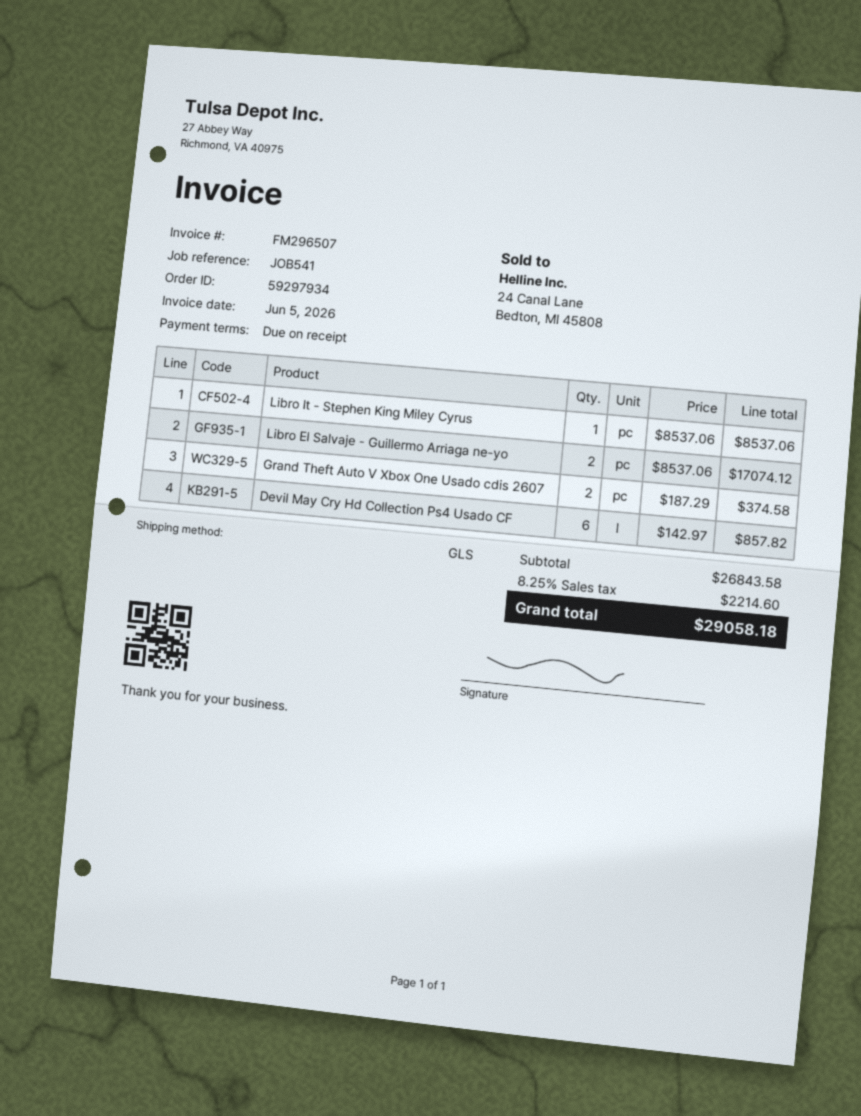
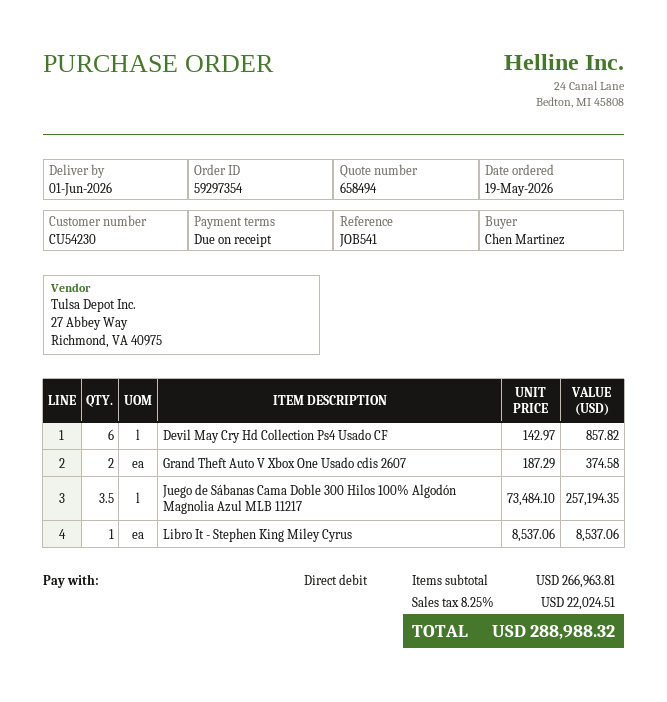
order number: 59297934 -> 59297354
Libro El Salvaje - Guillermo Arriaga ne-yo: 2 x 8537.06 = 17074.12 -> none
Juego de Sábanas Cama Doble 300 Hilos 100% Algodón Magnolia Azul MLB 11217: none -> 3.5 x 73484.10 = 257194.35
subtotal: 26843.58 -> 266963.81
tax: 8.25% = 2214.60 -> 8.25% = 22024.51
total: 29058.18 -> 288988.32

